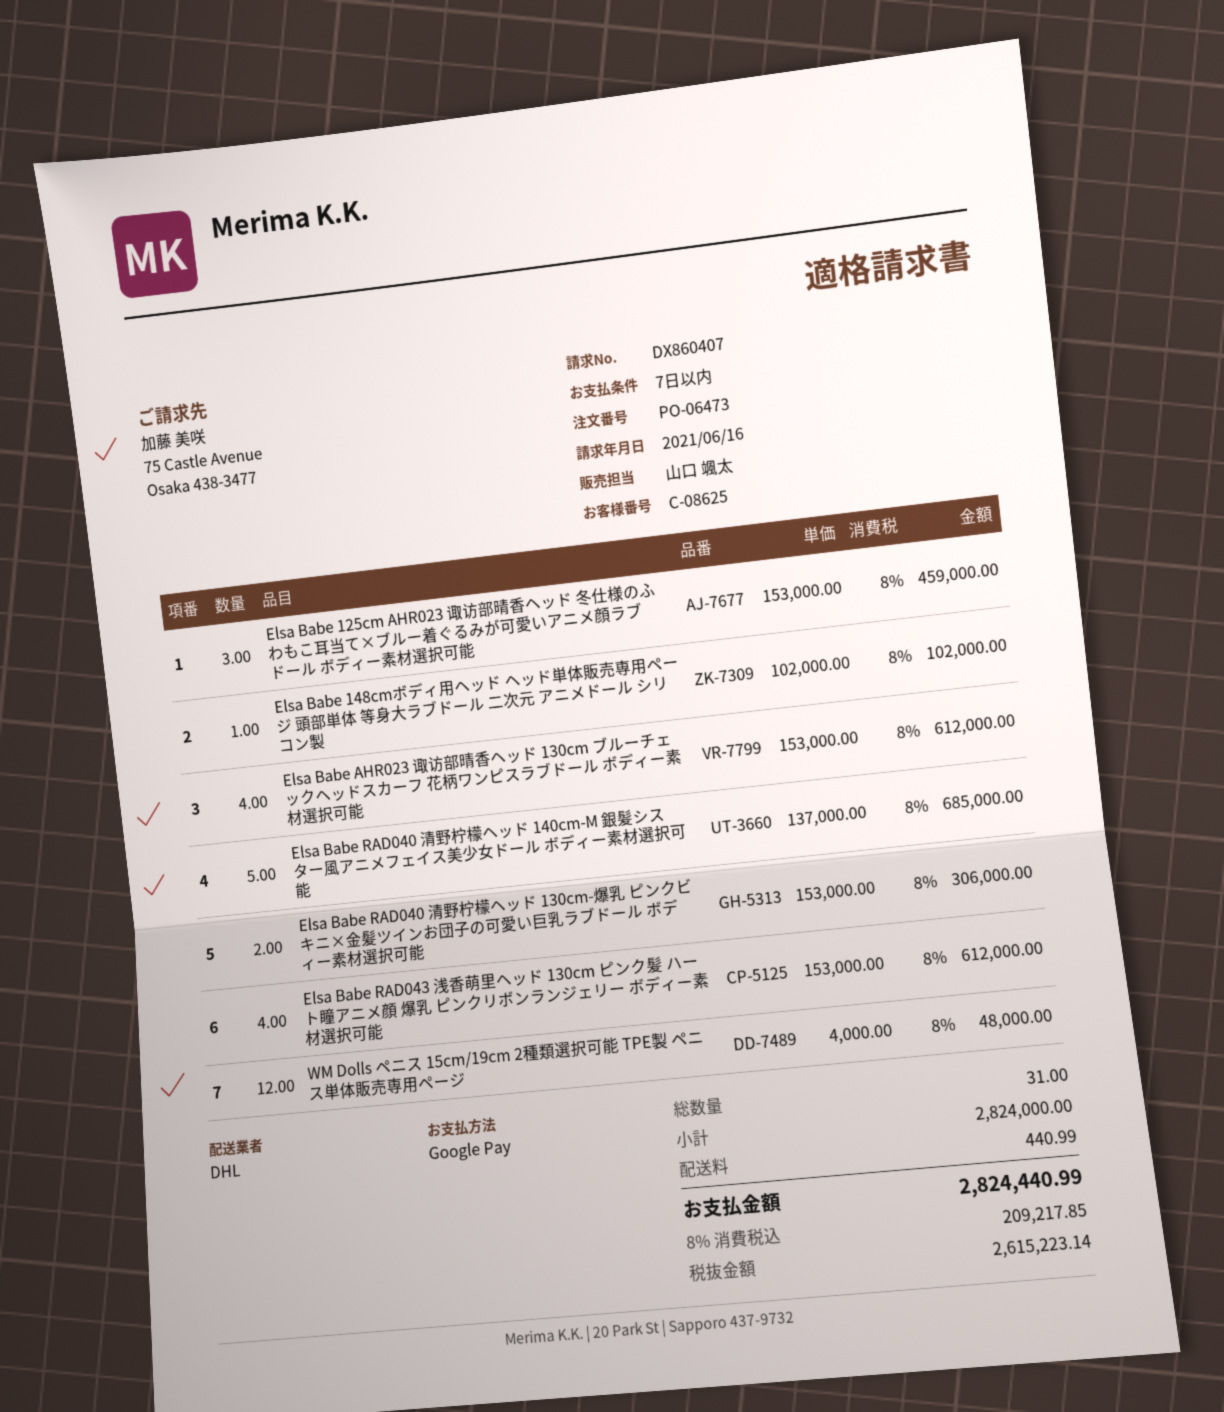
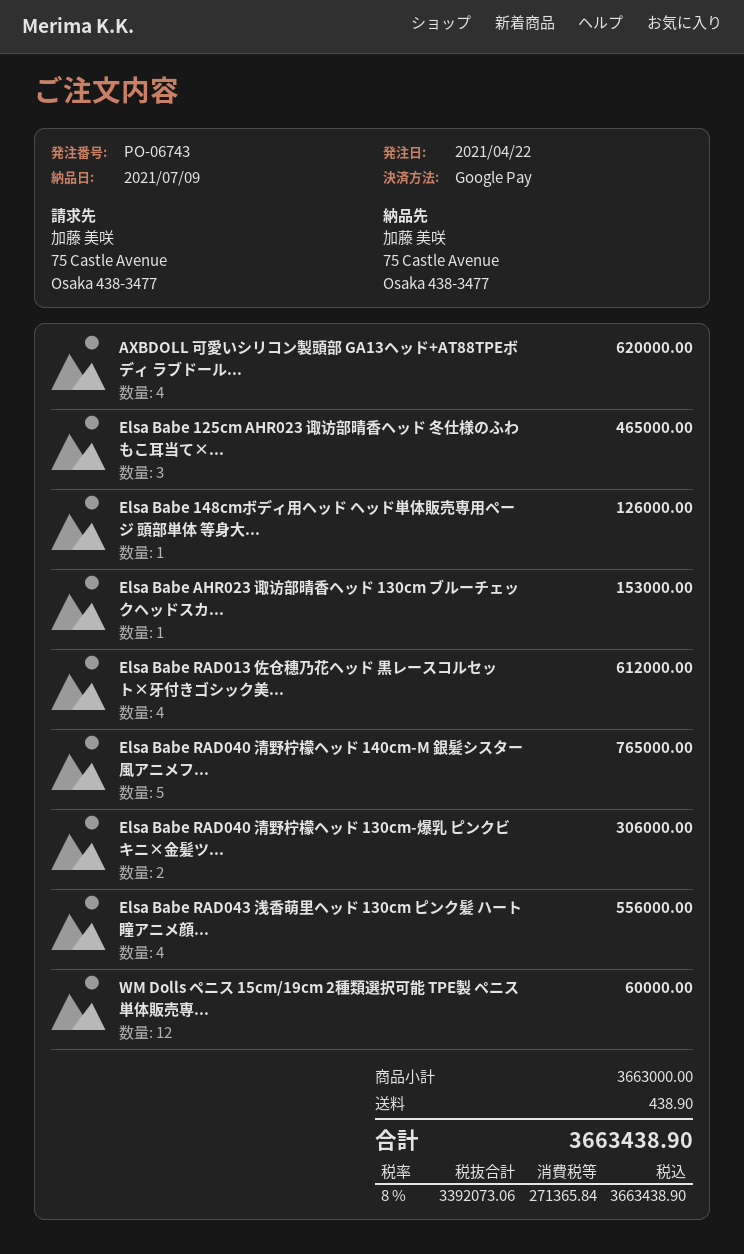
order number: PO-06473 -> PO-06743
Elsa Babe 125cm AHR023 诹访部晴香ヘッド 冬仕様のふわもこ耳当て×ブルー着ぐるみが可愛いアニメ顔ラブドール ボディー素材選択可能: 3 for 459000.00 -> 3 for 465000.00
Elsa Babe 148cmボディ用ヘッド ヘッド単体販売専用ページ 頭部単体 等身大ラブドール 二次元 アニメドール シリコン製: 1 for 102000.00 -> 1 for 126000.00
Elsa Babe AHR023 诹访部晴香ヘッド 130cm ブルーチェックヘッドスカーフ 花柄ワンピスラブドール ボディー素材選択可能: 4 for 612000.00 -> 1 for 153000.00
Elsa Babe RAD040 清野柠檬ヘッド 140cm-M 銀髪シスター風アニメフェイス美少女ドール ボディー素材選択可能: 5 for 685000.00 -> 5 for 765000.00
Elsa Babe RAD043 浅香萌里ヘッド 130cm ピンク髪 ハート瞳アニメ顔 爆乳 ピンクリボンランジェリー ボディー素材選択可能: 4 for 612000.00 -> 4 for 556000.00
WM Dolls ペニス 15cm/19cm 2種類選択可能 TPE製 ペニス単体販売専用ページ: 12 for 48000.00 -> 12 for 60000.00
AXBDOLL 可愛いシリコン製頭部 GA13ヘッド+AT88TPEボディ ラブドール...: none -> 4 for 620000.00
Elsa Babe RAD013 佐仓穗乃花ヘッド 黒レースコルセット×牙付きゴシック美...: none -> 4 for 612000.00
subtotal: 2824000.00 -> 3663000.00
shipping: 440.99 -> 438.90
net: 2615223.14 -> 3392073.06
tax: 8% = 209217.85 -> 8% = 271365.84
total: 2824440.99 -> 3663438.90

